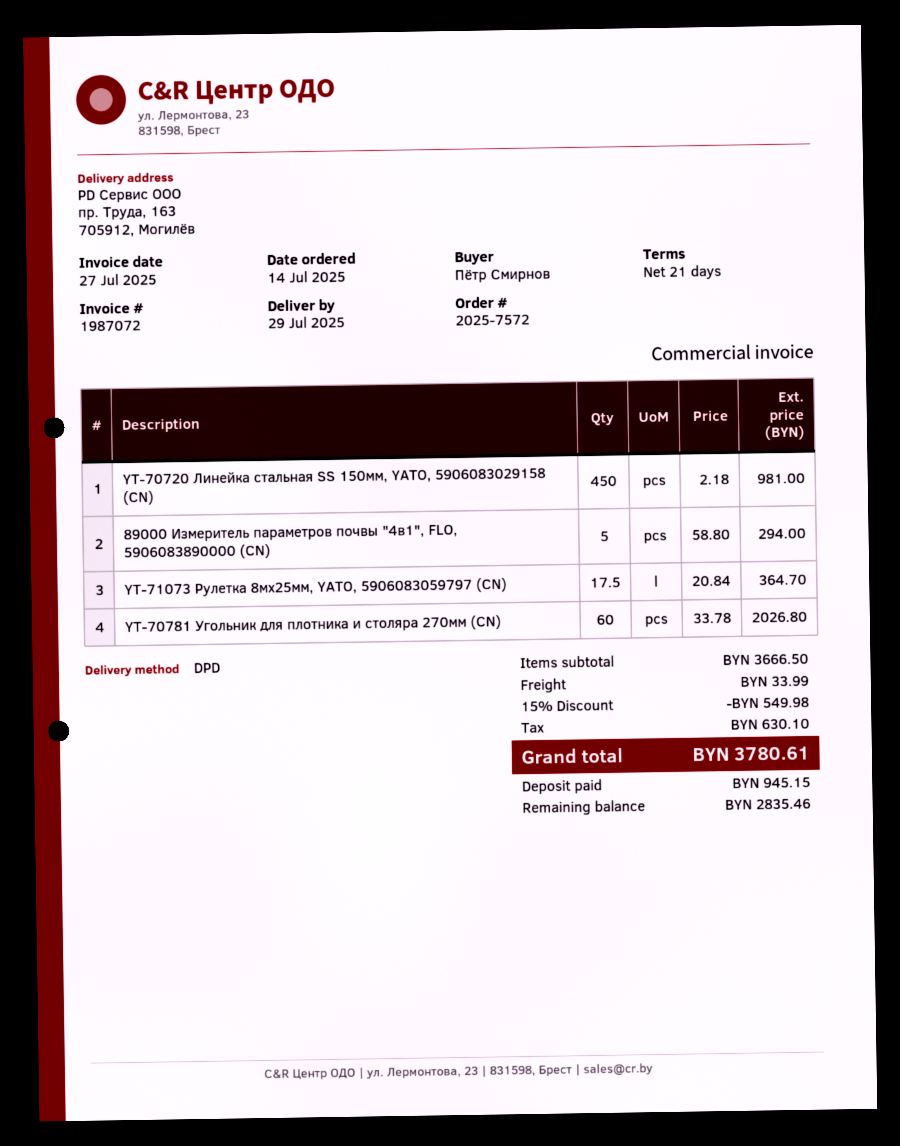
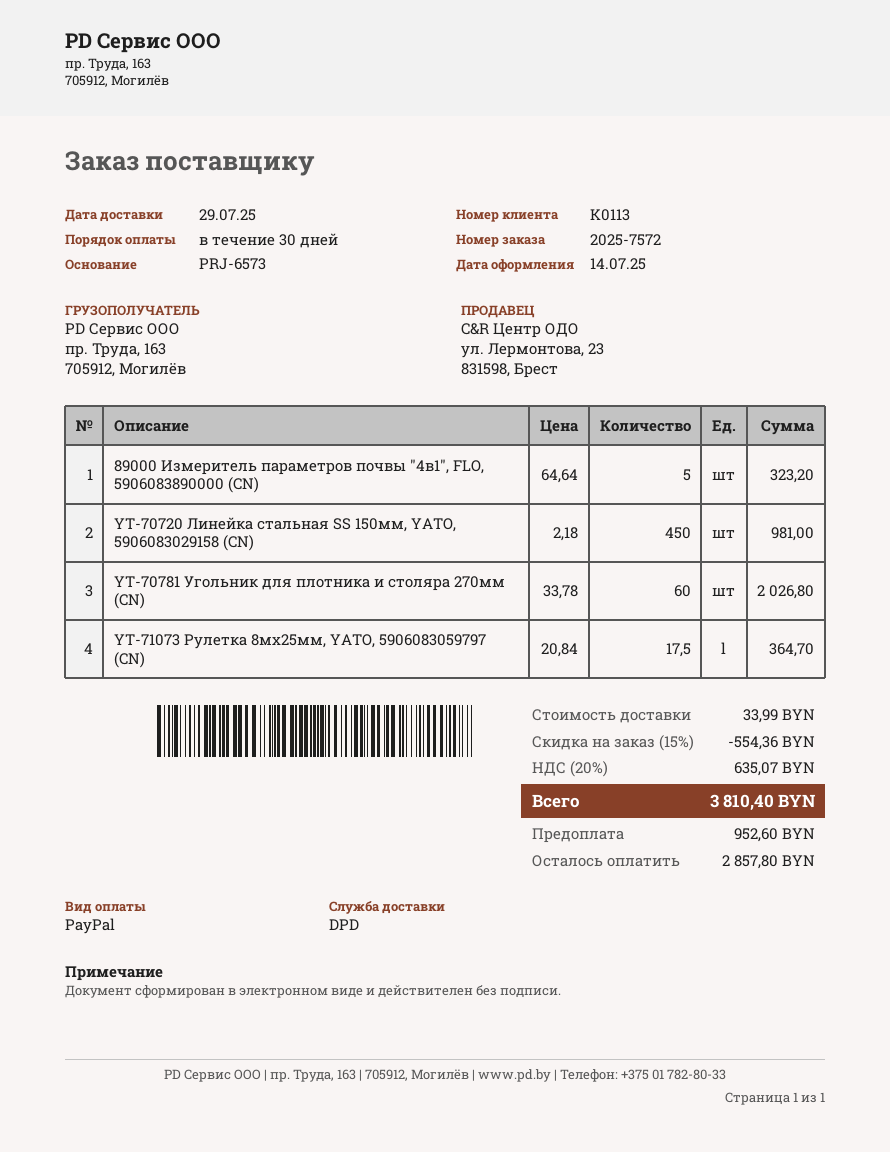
payment terms: 21 days -> 30 days
89000 Измеритель параметров почвы "4в1", FLO, 5906083890000 (CN): 5 x 58.80 = 294.00 -> 5 x 64.64 = 323.20
discount: 15% = 549.98 -> 15% = 554.36
tax: 630.10 -> 635.07
total: 3780.61 -> 3810.40
deposit: 945.15 -> 952.60
balance: 2835.46 -> 2857.80

